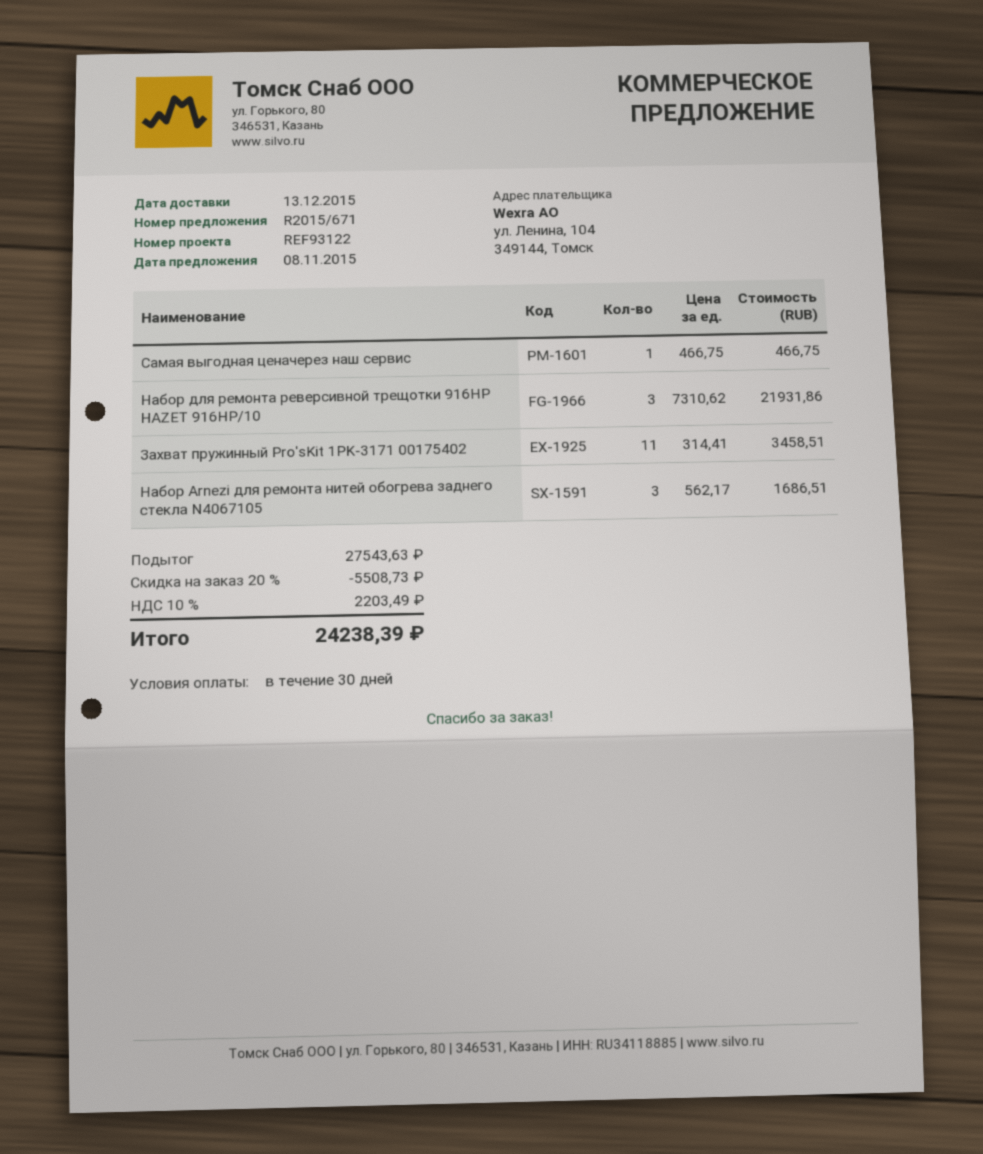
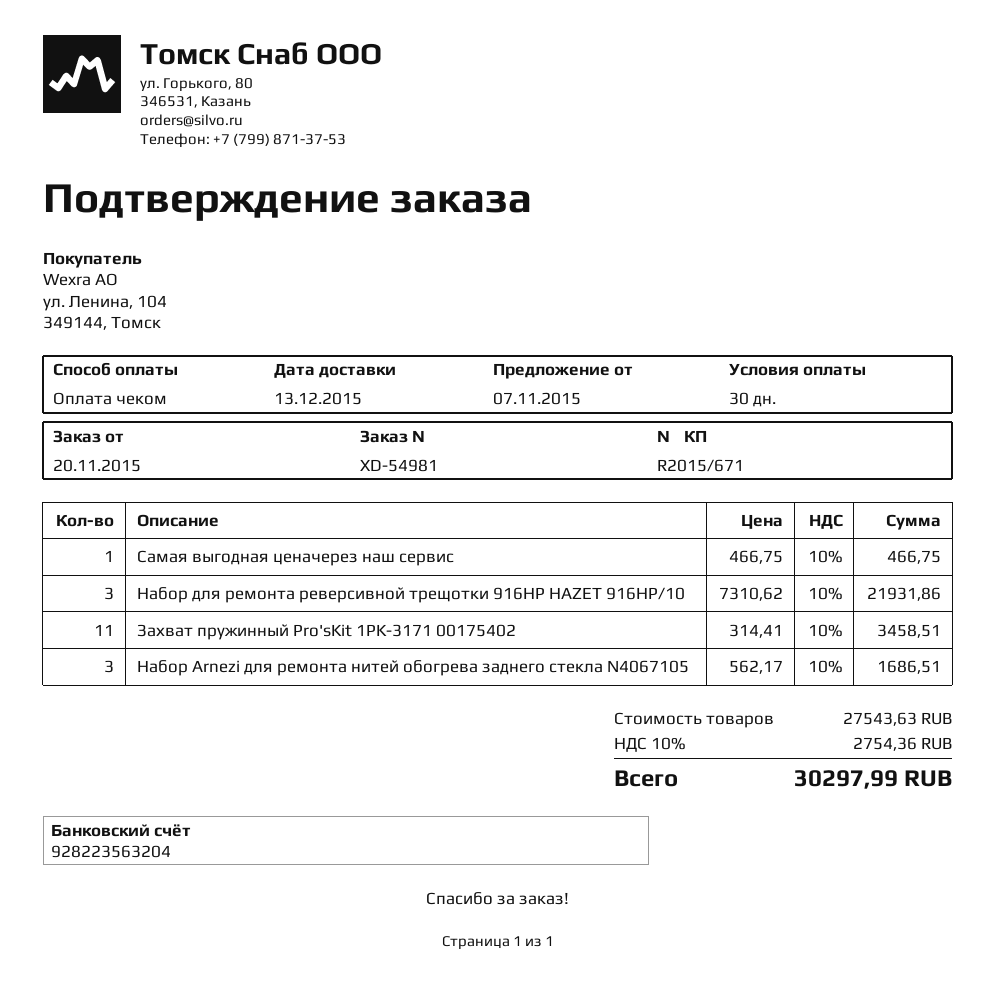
quote date: 2015-11-08 -> 2015-11-07
discount: 20% = 5508.73 -> none
tax: 10% = 2203.49 -> 10% = 2754.36
total: 24238.39 -> 30297.99

